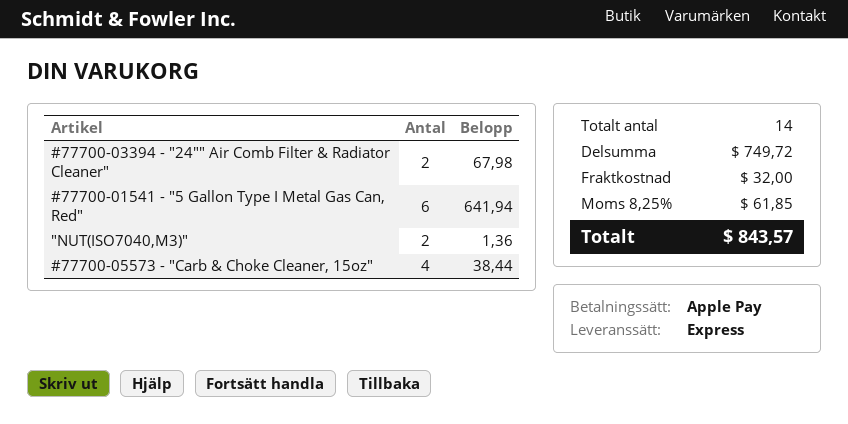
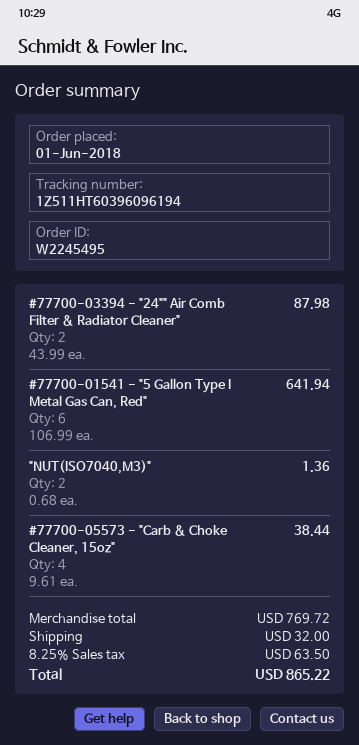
#77700-03394 - "24"" Air Comb Filter & Radiator Cleaner": 2 for 67.98 -> 2 for 87.98
subtotal: 749.72 -> 769.72
tax: 8.25% = 61.85 -> 8.25% = 63.50
total: 843.57 -> 865.22

